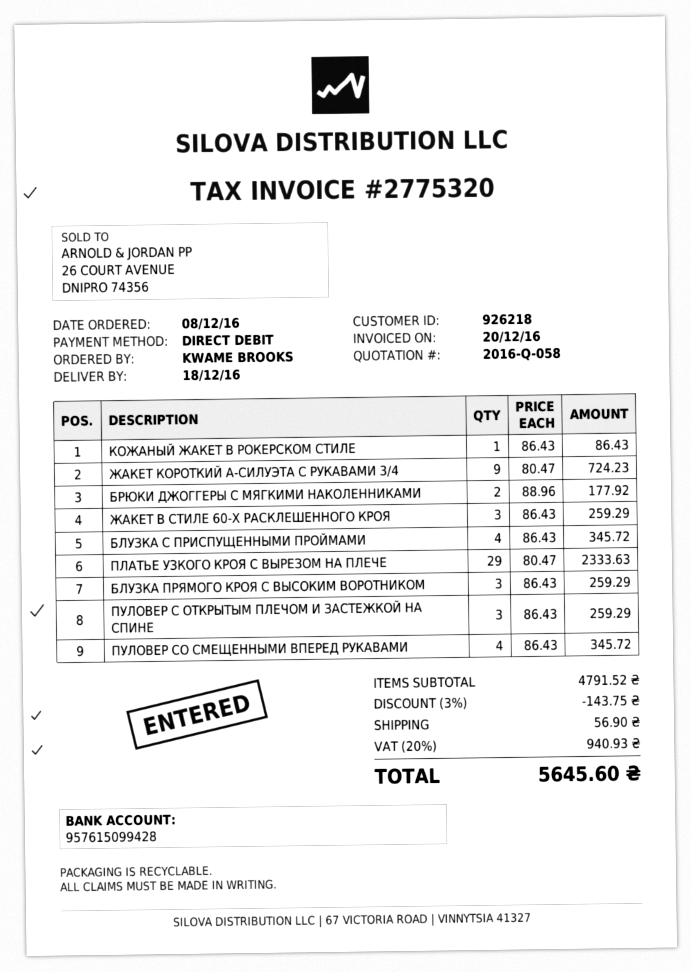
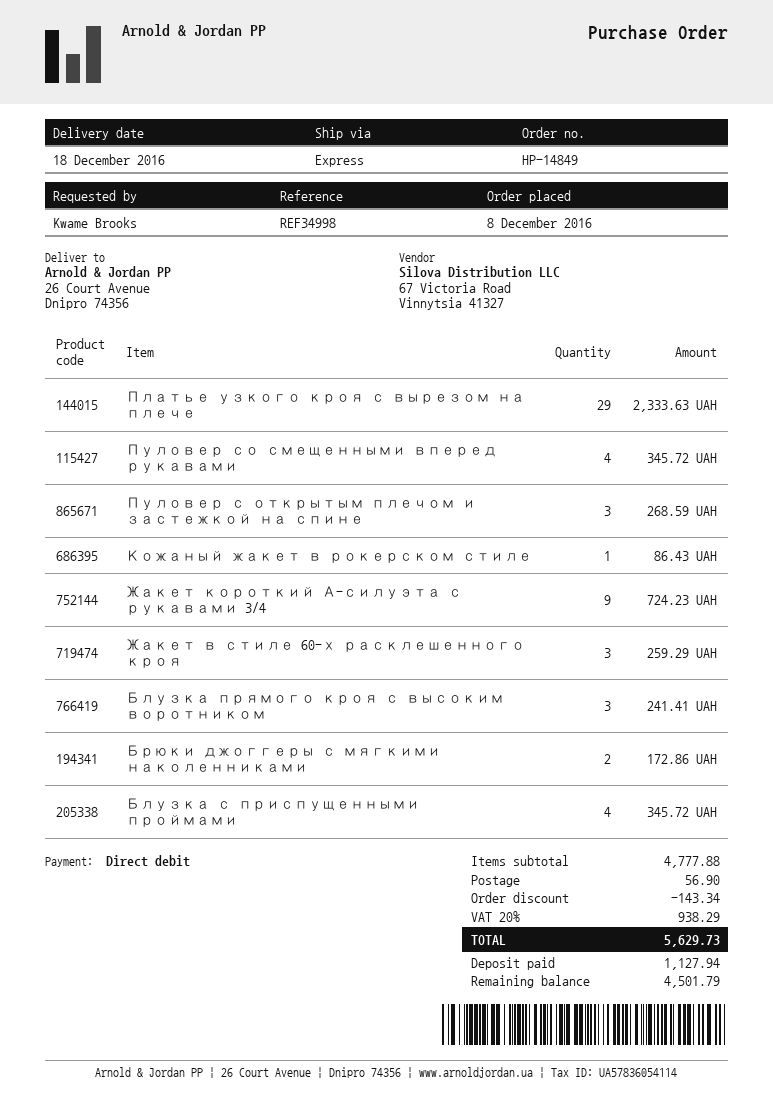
БРЮКИ ДЖОГГЕРЫ С МЯГКИМИ НАКОЛЕННИКАМИ: 2 for 177.92 -> 2 for 172.86
БЛУЗКА ПРЯМОГО КРОЯ С ВЫСОКИМ ВОРОТНИКОМ: 3 for 259.29 -> 3 for 241.41
ПУЛОВЕР С ОТКРЫТЫМ ПЛЕЧОМ И ЗАСТЕЖКОЙ НА СПИНЕ: 3 for 259.29 -> 3 for 268.59
subtotal: 4791.52 -> 4777.88
discount: 143.75 -> 143.34
tax: 20% = 940.93 -> 20% = 938.29
total: 5645.60 -> 5629.73

